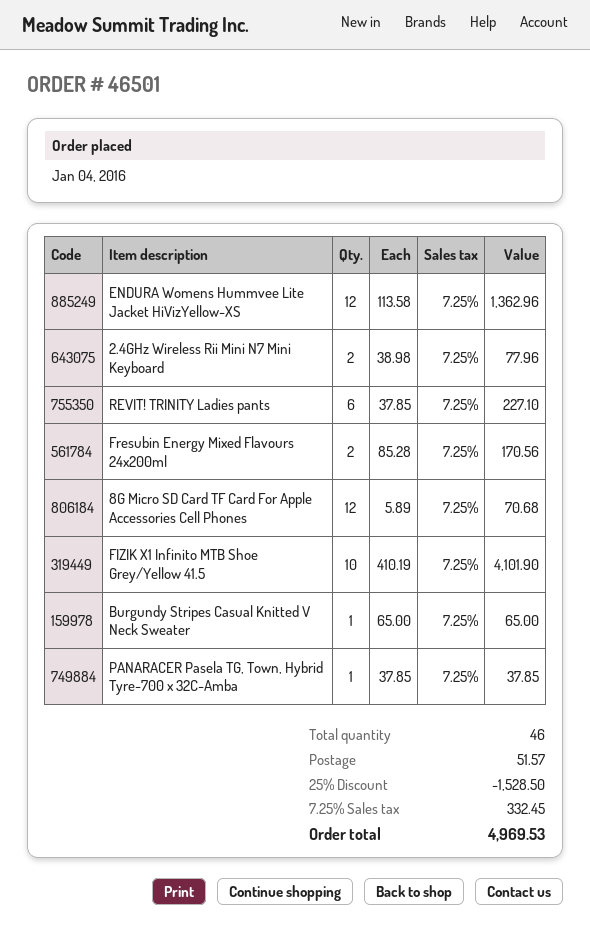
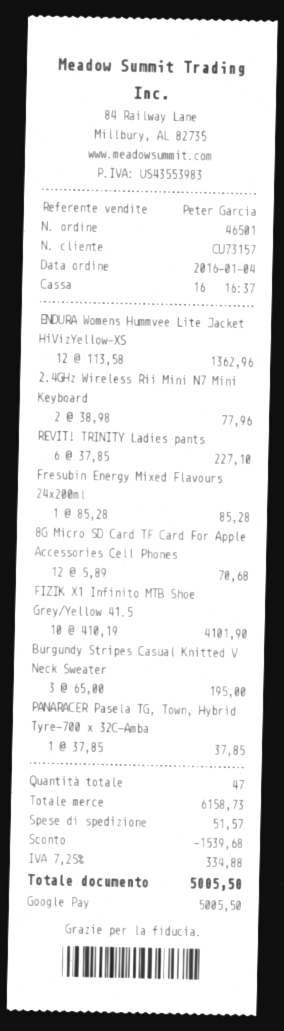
Fresubin Energy Mixed Flavours 24x200ml: 2 x 85.28 = 170.56 -> 1 x 85.28 = 85.28
Burgundy Stripes Casual Knitted V Neck Sweater: 1 x 65.00 = 65.00 -> 3 x 65.00 = 195.00
total quantity: 46 -> 47
discount: 1528.50 -> 1539.68
tax: 7.25% = 332.45 -> 7.25% = 334.88
total: 4969.53 -> 5005.50

